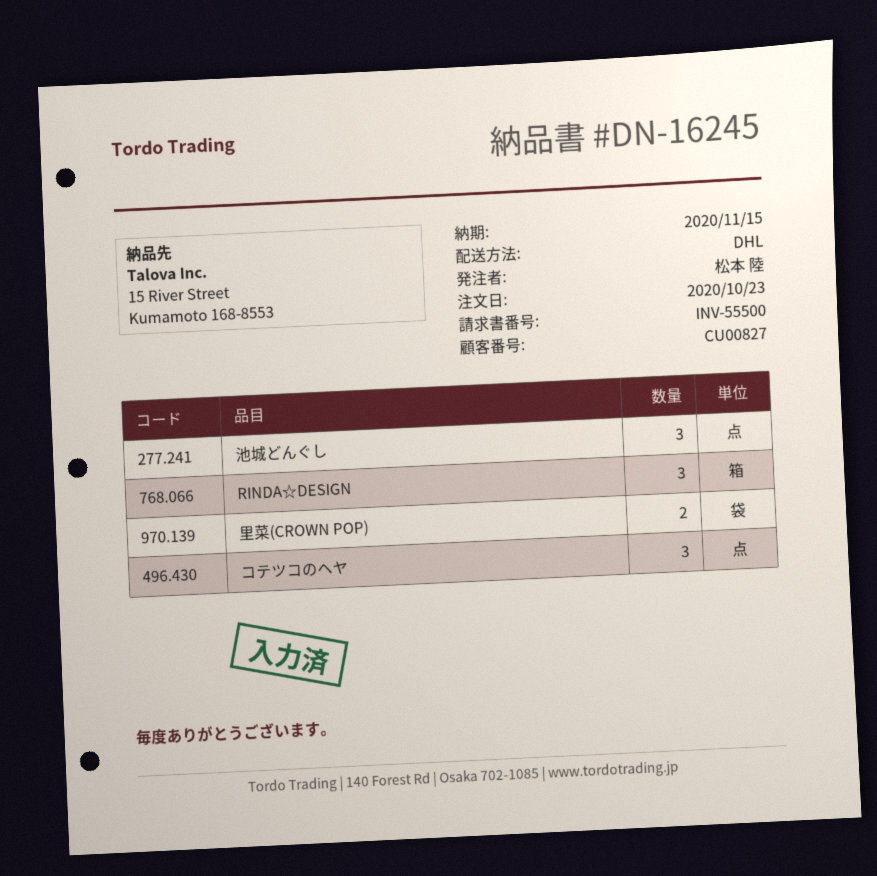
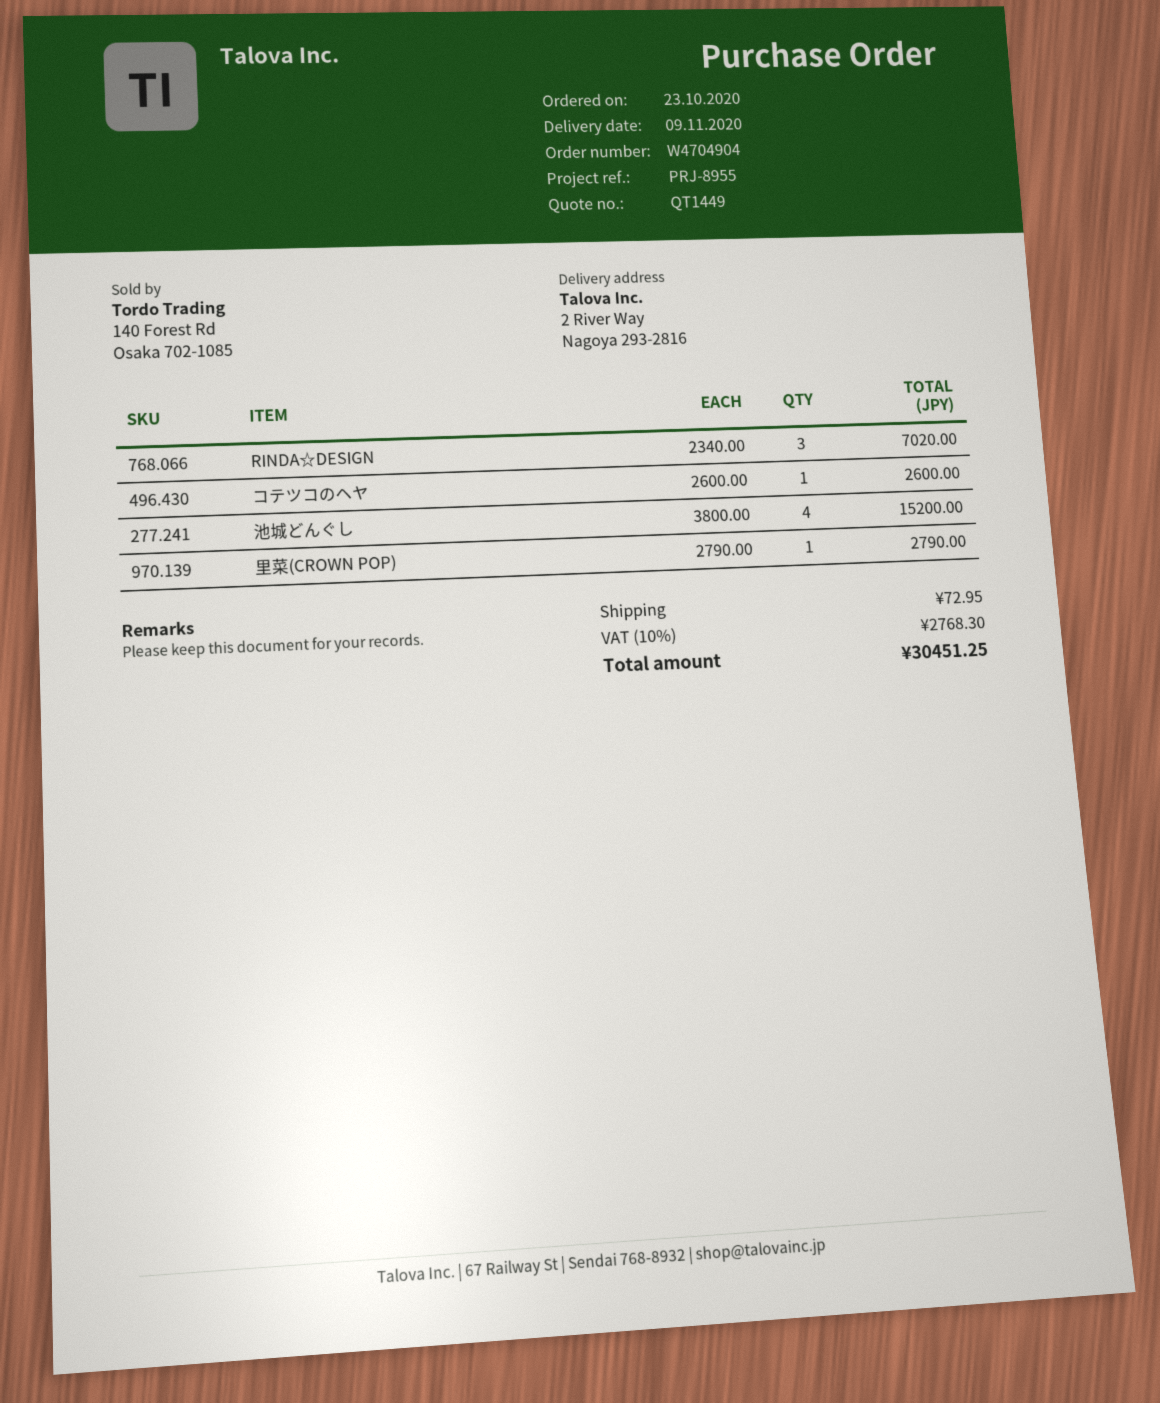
delivery date: 2020-11-15 -> 2020-11-09
ship to: 15 River Street, Kumamoto 168-8553 -> 2 River Way, Nagoya 293-2816
池城どんぐし: 3 -> 4
里菜(CROWN POP): 2 -> 1
コテツコのヘヤ: 3 -> 1

